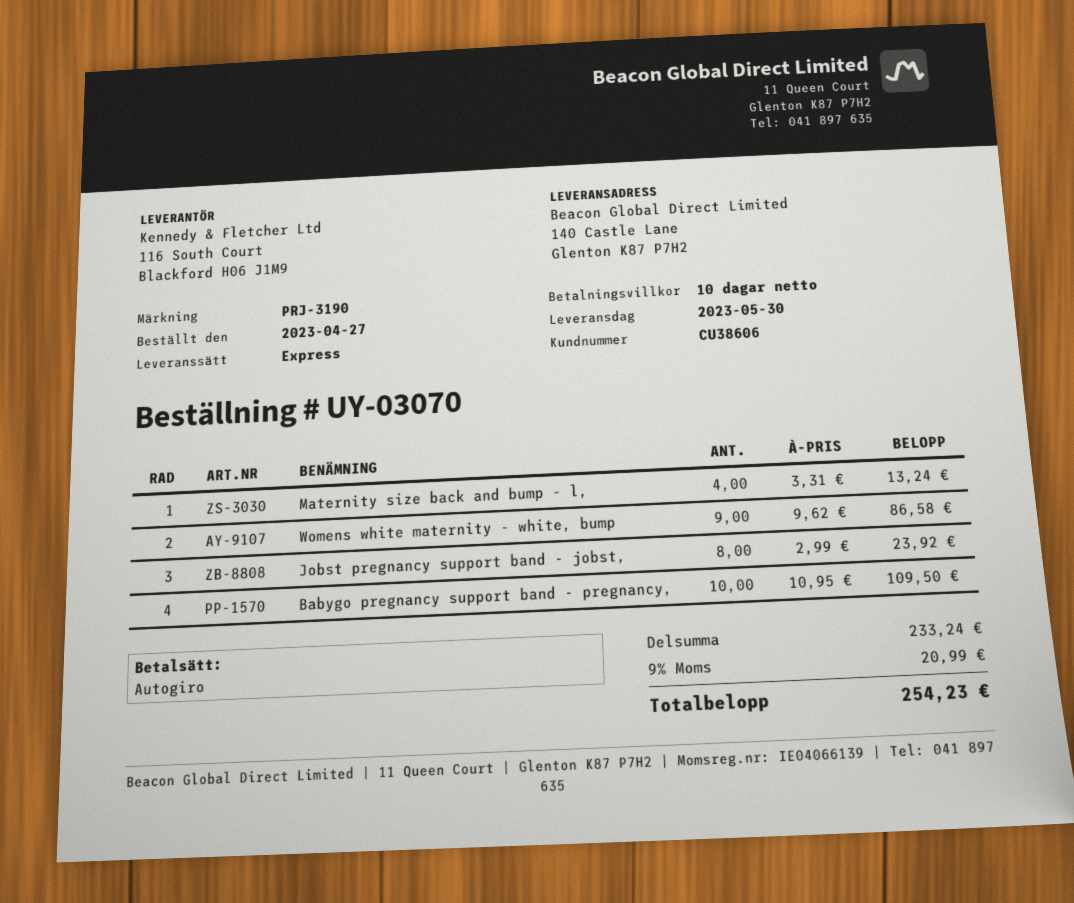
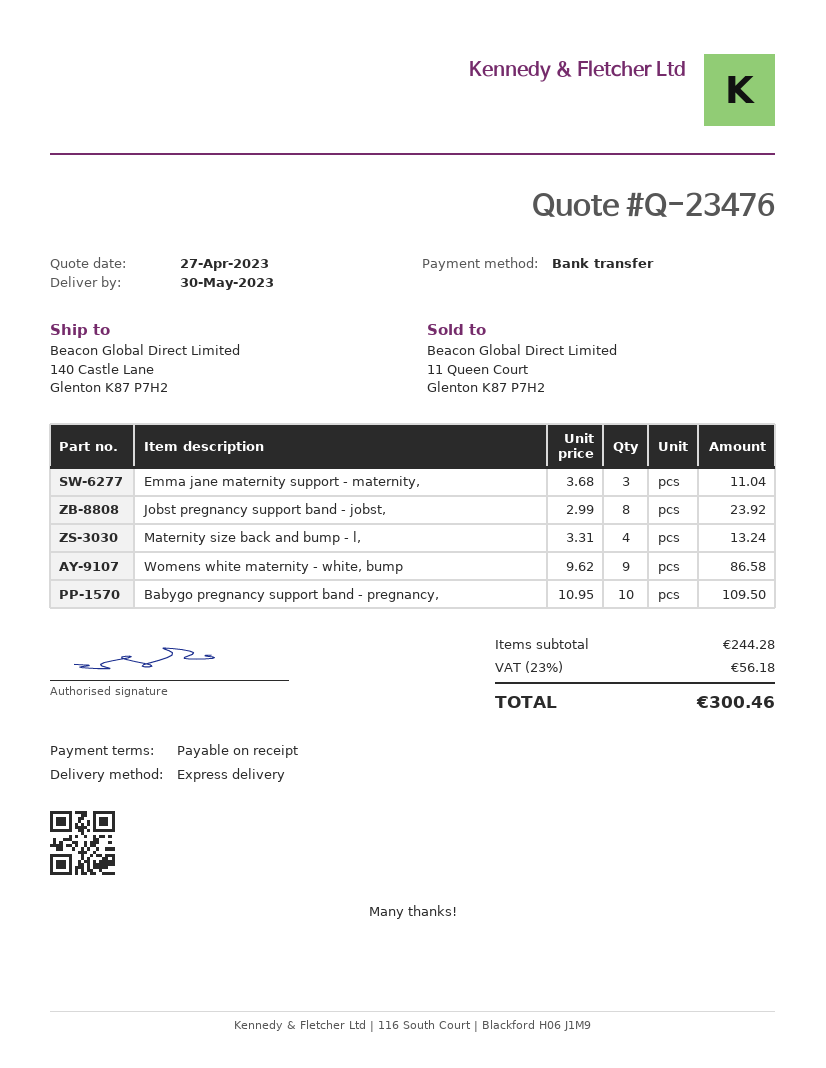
payment terms: 10 days -> on receipt
payment method: direct debit -> bank transfer
Emma jane maternity support - maternity,: none -> 3 x 3.68 = 11.04
subtotal: 233.24 -> 244.28
tax: 9% = 20.99 -> 23% = 56.18
total: 254.23 -> 300.46

